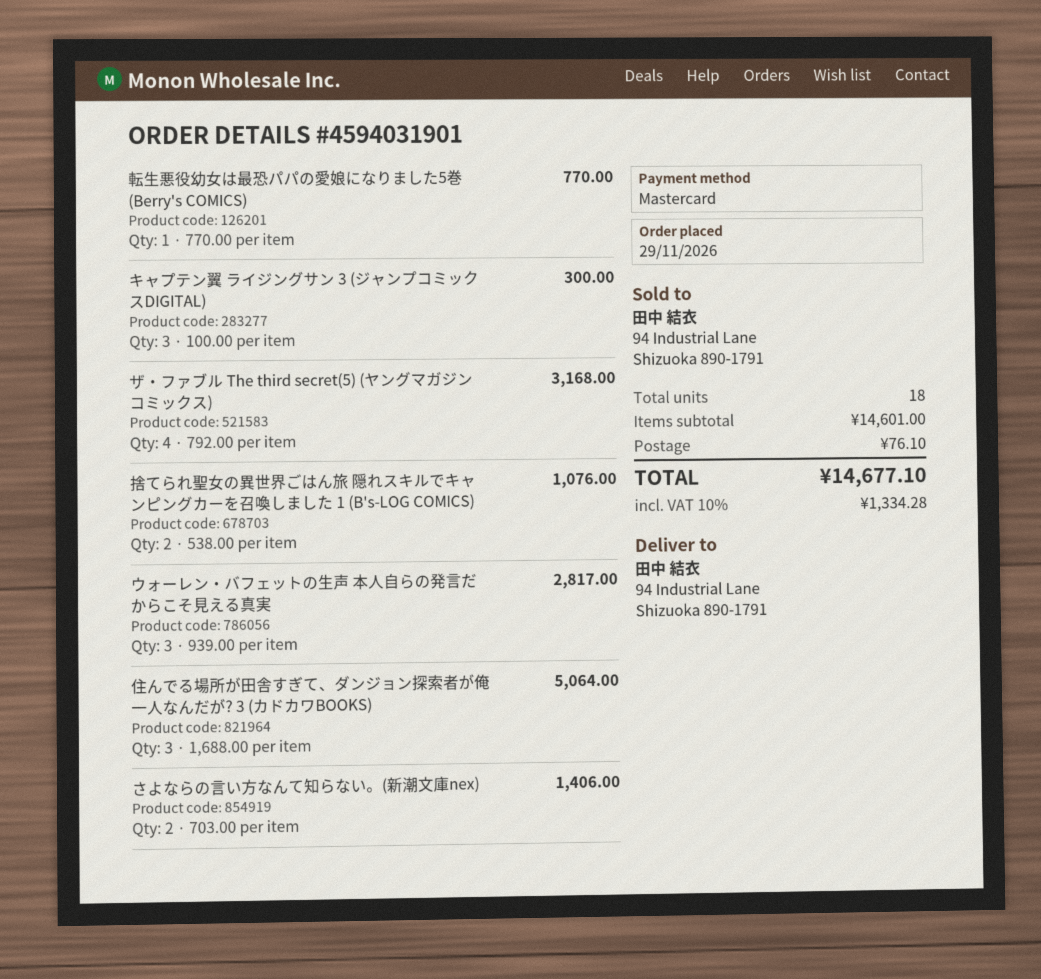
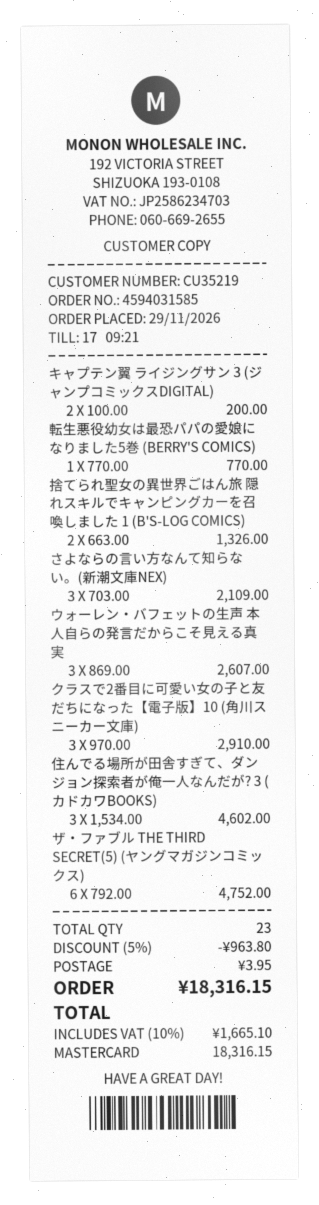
order number: 4594031901 -> 4594031585
キャプテン翼 ライジングサン 3 (ジャンプコミックスDIGITAL): 3 x 100.00 = 300.00 -> 2 x 100.00 = 200.00
ザ・ファブル The third secret(5) (ヤングマガジンコミックス): 4 x 792.00 = 3168.00 -> 6 x 792.00 = 4752.00
捨てられ聖女の異世界ごはん旅 隠れスキルでキャンピングカーを召喚しました 1 (B's-LOG COMICS): 2 x 538.00 = 1076.00 -> 2 x 663.00 = 1326.00
ウォーレン・バフェットの生声 本人自らの発言だからこそ見える真実: 3 x 939.00 = 2817.00 -> 3 x 869.00 = 2607.00
住んでる場所が田舎すぎて、ダンジョン探索者が俺一人なんだが? 3 (カドカワBOOKS): 3 x 1688.00 = 5064.00 -> 3 x 1534.00 = 4602.00
さよならの言い方なんて知らない。(新潮文庫nex): 2 x 703.00 = 1406.00 -> 3 x 703.00 = 2109.00
クラスで2番目に可愛い女の子と友だちになった【電子版】10 (角川スニーカー文庫): none -> 3 x 970.00 = 2910.00
total quantity: 18 -> 23
discount: none -> 5% = 963.80
shipping: 76.10 -> 3.95
tax: 10% = 1334.28 -> 10% = 1665.10
total: 14677.10 -> 18316.15

